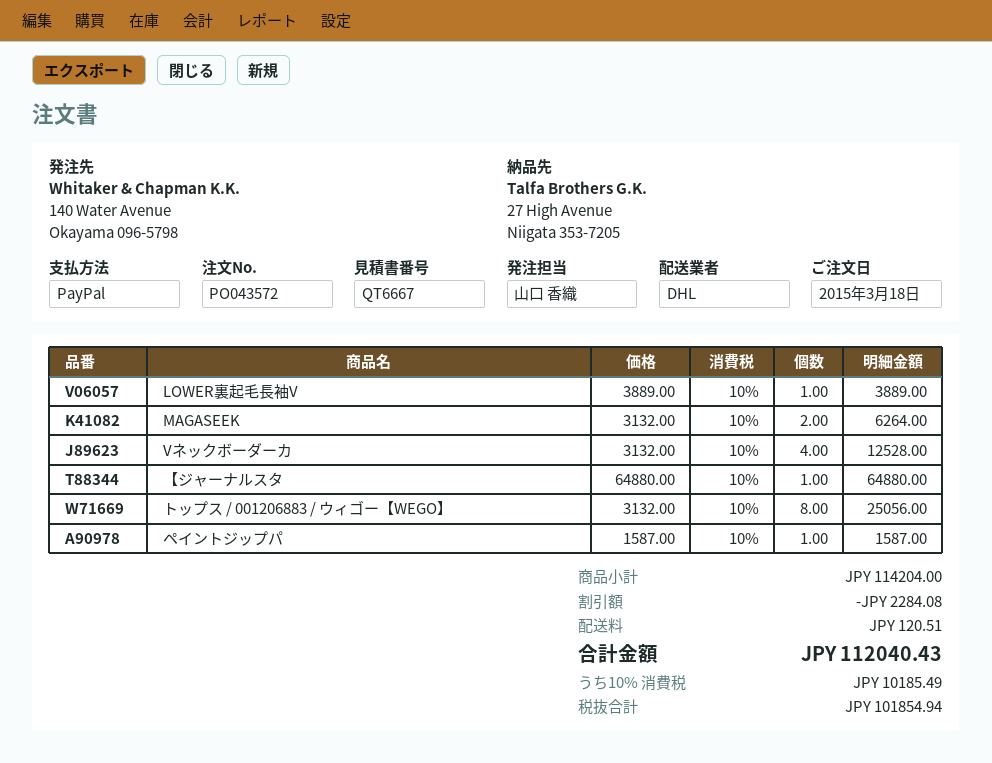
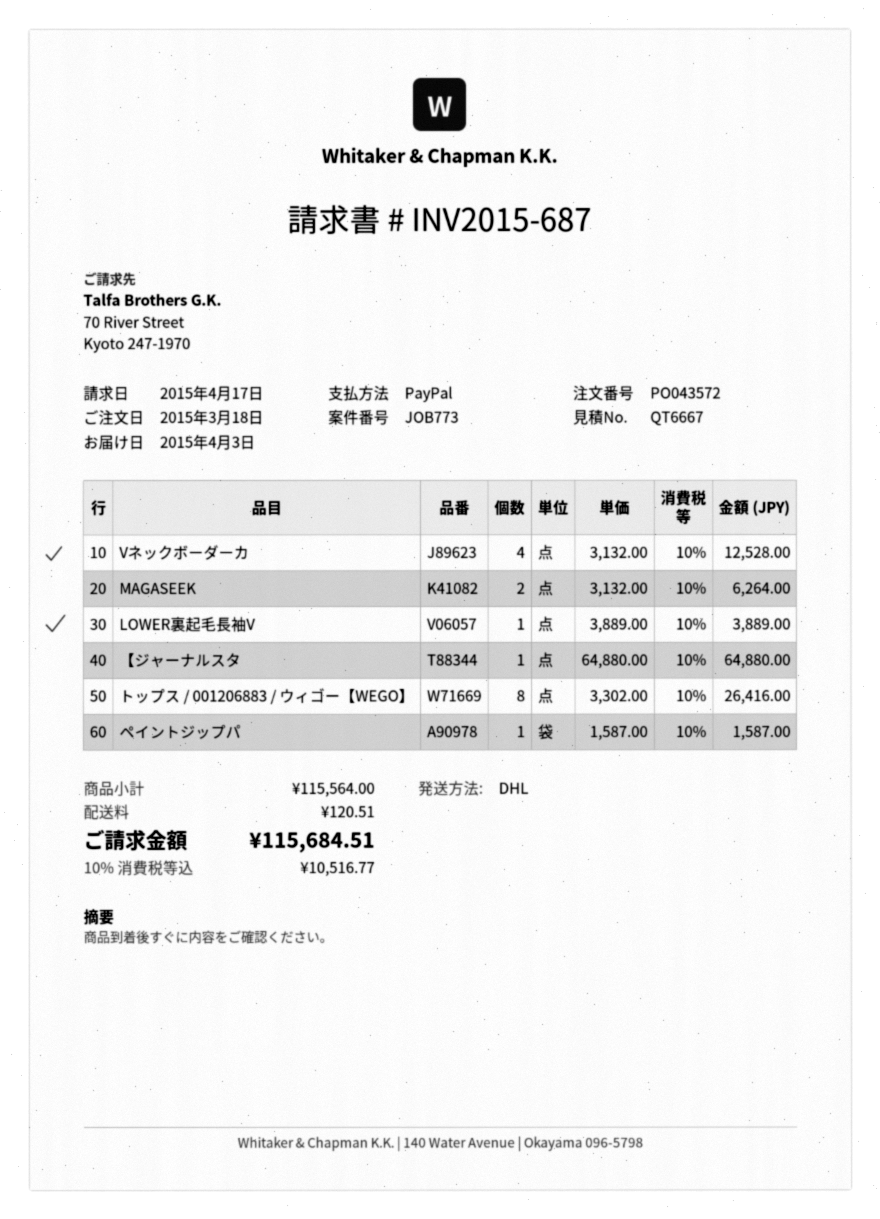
トップス / 001206883 / ウィゴー【WEGO】: 8 x 3132.00 = 25056.00 -> 8 x 3302.00 = 26416.00
subtotal: 114204.00 -> 115564.00
discount: 2284.08 -> none
tax: 10% = 10185.49 -> 10% = 10516.77
total: 112040.43 -> 115684.51

